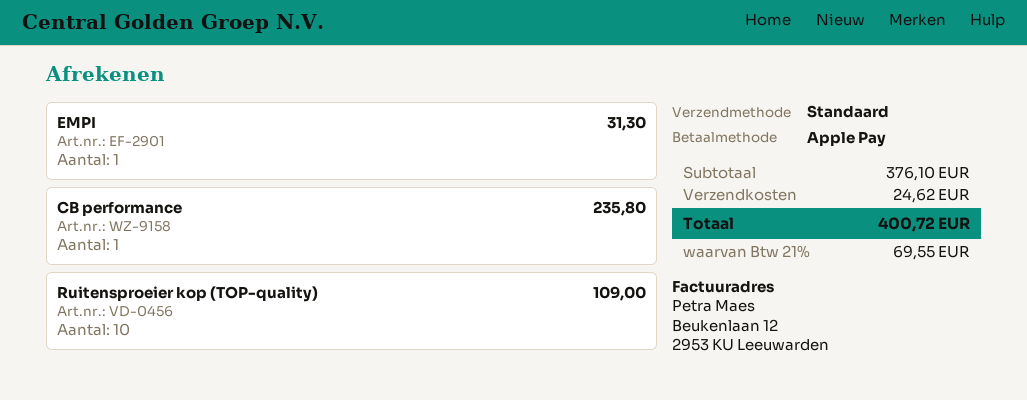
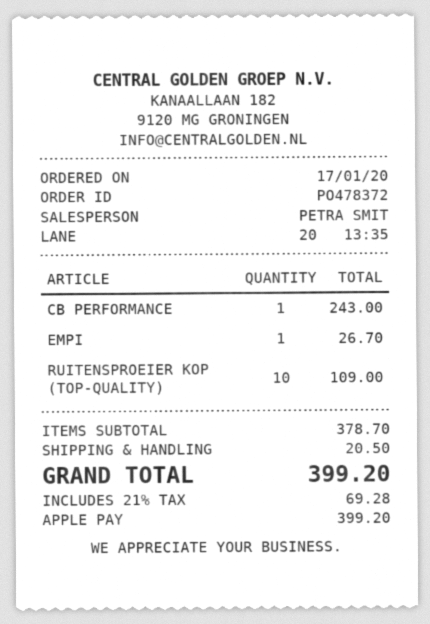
EMPI: 1 for 31.30 -> 1 for 26.70
CB performance: 1 for 235.80 -> 1 for 243.00
subtotal: 376.10 -> 378.70
shipping: 24.62 -> 20.50
tax: 21% = 69.55 -> 21% = 69.28
total: 400.72 -> 399.20

